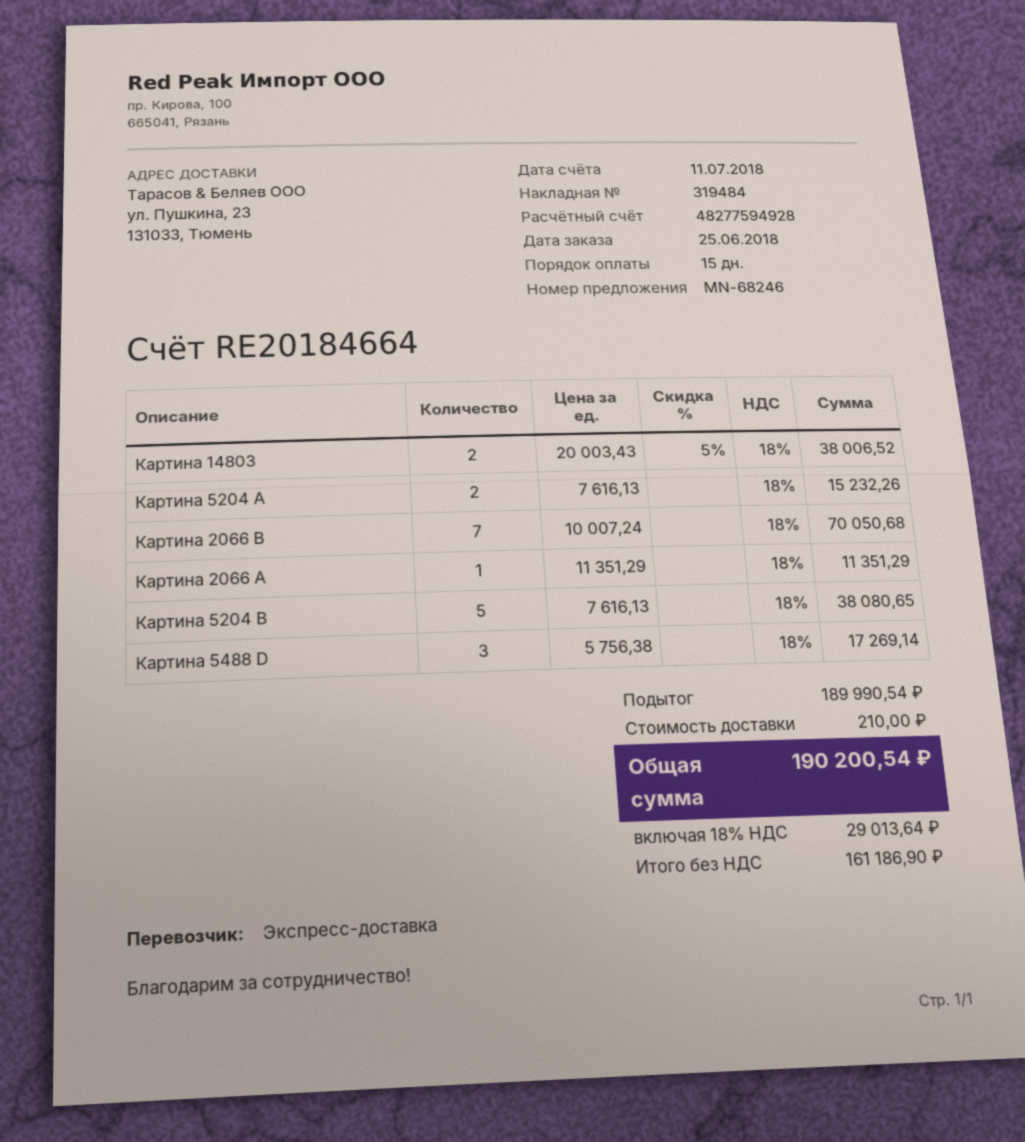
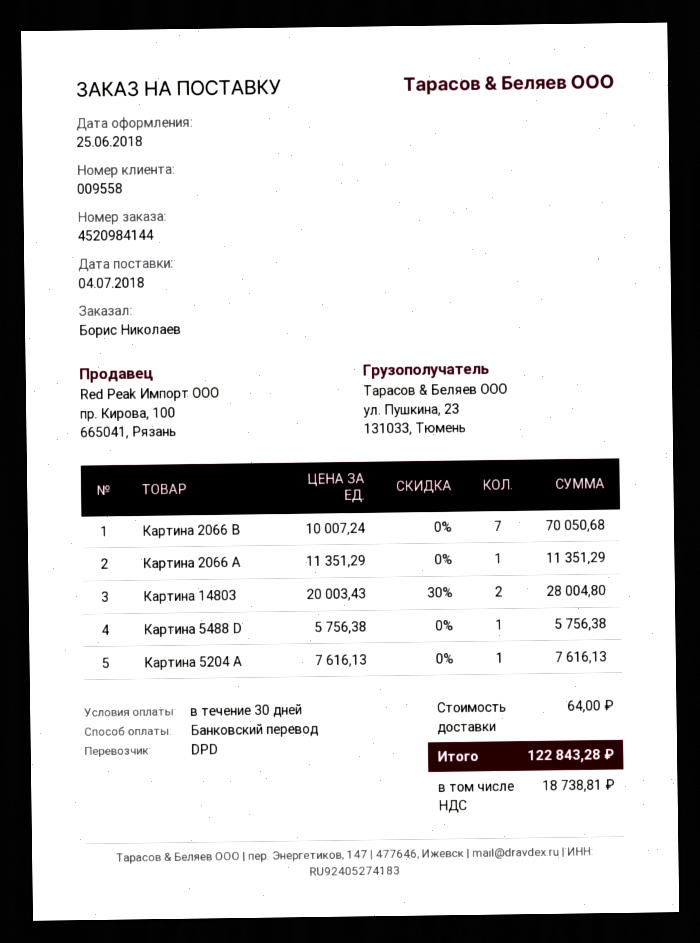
payment terms: 15 days -> 30 days
shipping method: express -> DPD
Картина 14803: 2 x 20003.43 - 5% = 38006.52 -> 2 x 20003.43 - 30% = 28004.80
Картина 5204 А: 2 x 7616.13 = 15232.26 -> 1 x 7616.13 = 7616.13
Картина 5204 B: 5 x 7616.13 = 38080.65 -> none
Картина 5488 D: 3 x 5756.38 = 17269.14 -> 1 x 5756.38 = 5756.38
shipping: 210.00 -> 64.00
tax: 29013.64 -> 18738.81
total: 190200.54 -> 122843.28

